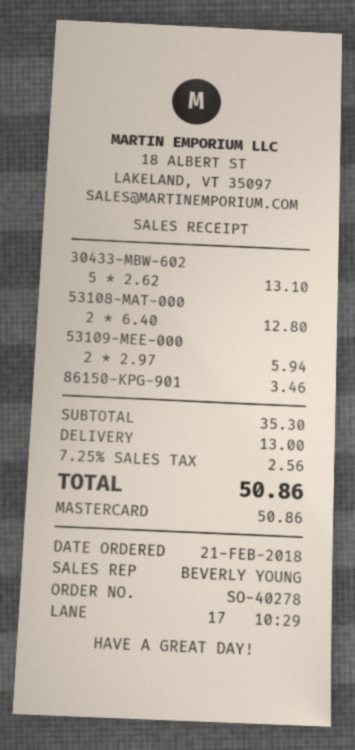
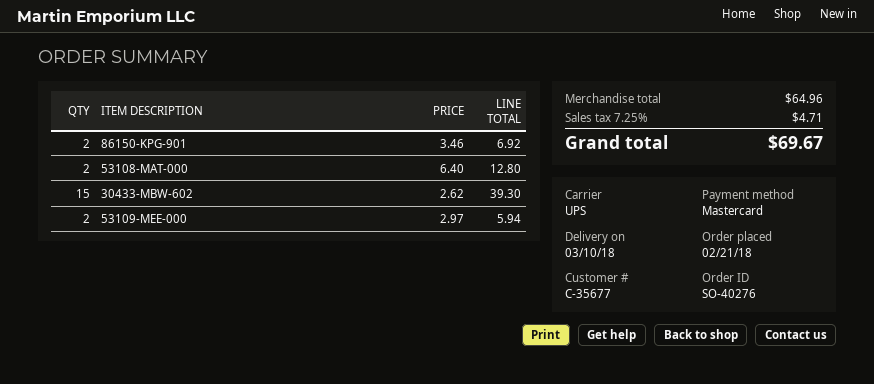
order number: SO-40278 -> SO-40276
30433-MBW-602: 5 x 2.62 = 13.10 -> 15 x 2.62 = 39.30
86150-KPG-901: 1 x 3.46 = 3.46 -> 2 x 3.46 = 6.92
subtotal: 35.30 -> 64.96
shipping: 13.00 -> none
tax: 7.25% = 2.56 -> 7.25% = 4.71
total: 50.86 -> 69.67

